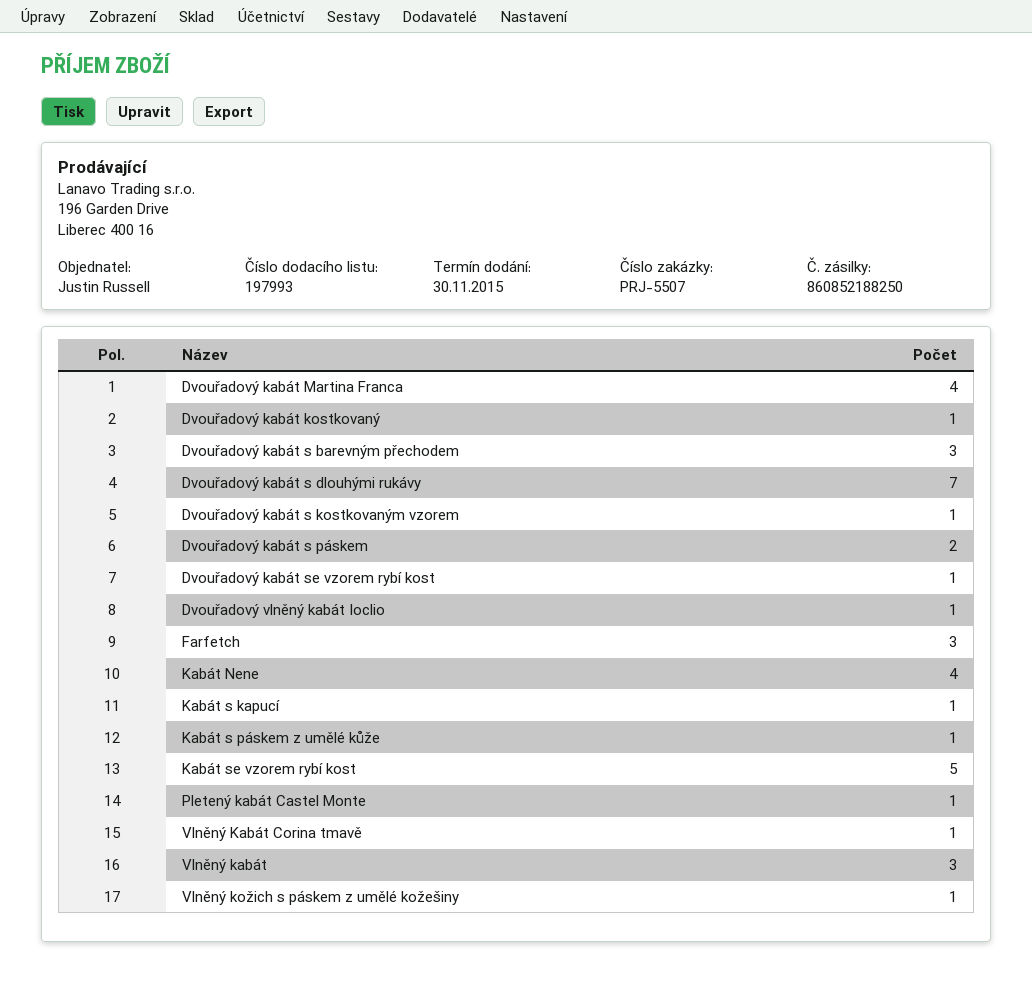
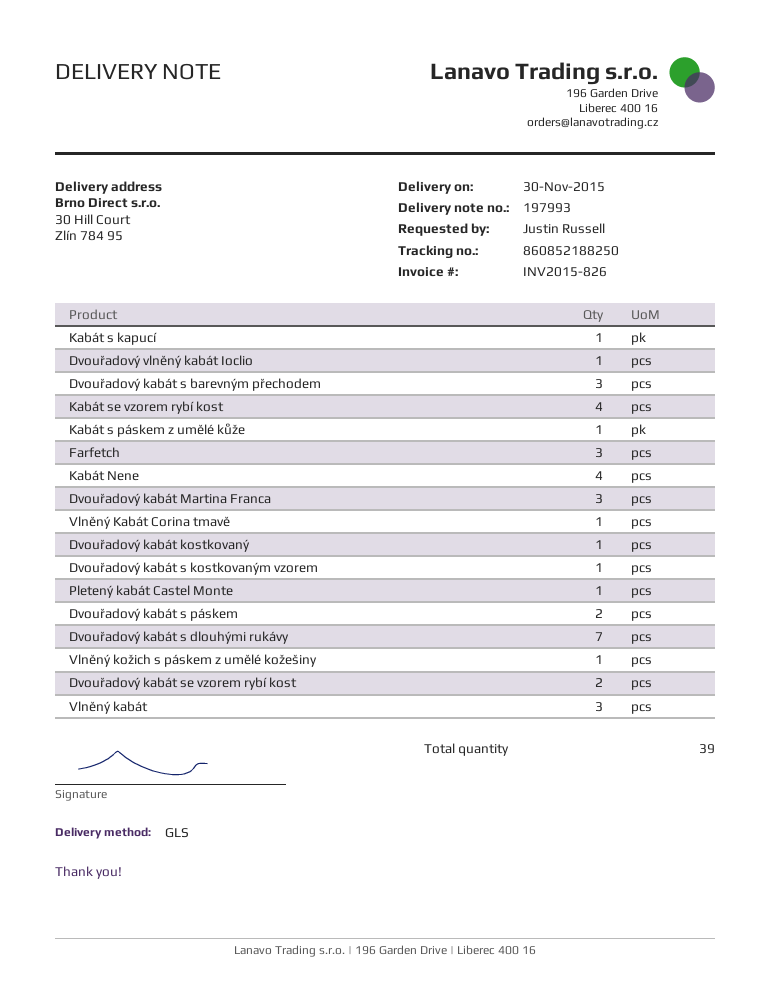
Dvouřadový kabát Martina Franca: 4 -> 3
Dvouřadový kabát se vzorem rybí kost: 1 -> 2
Kabát se vzorem rybí kost: 5 -> 4

